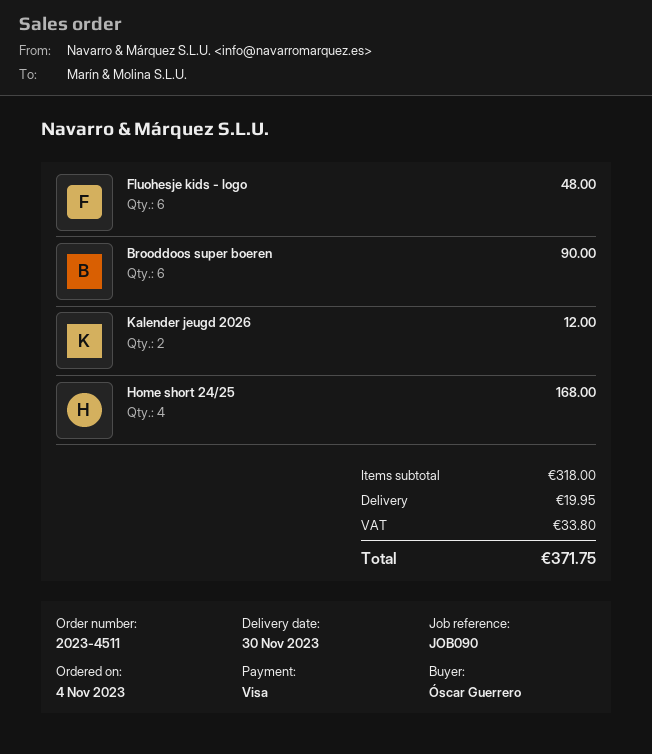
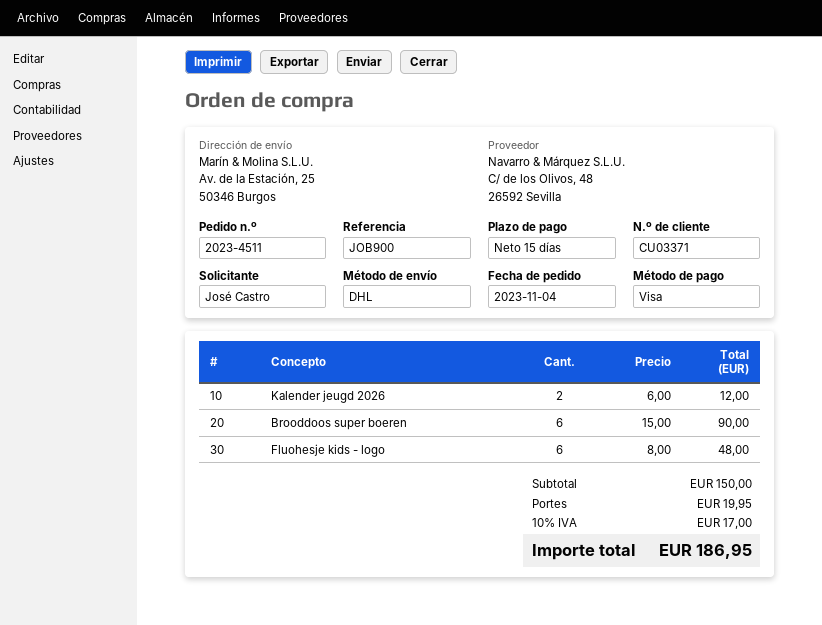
reference: JOB090 -> JOB900
ordered by: Óscar Guerrero -> José Castro
Home short 24/25: 4 for 168.00 -> none
subtotal: 318.00 -> 150.00
tax: 33.80 -> 17.00
total: 371.75 -> 186.95

